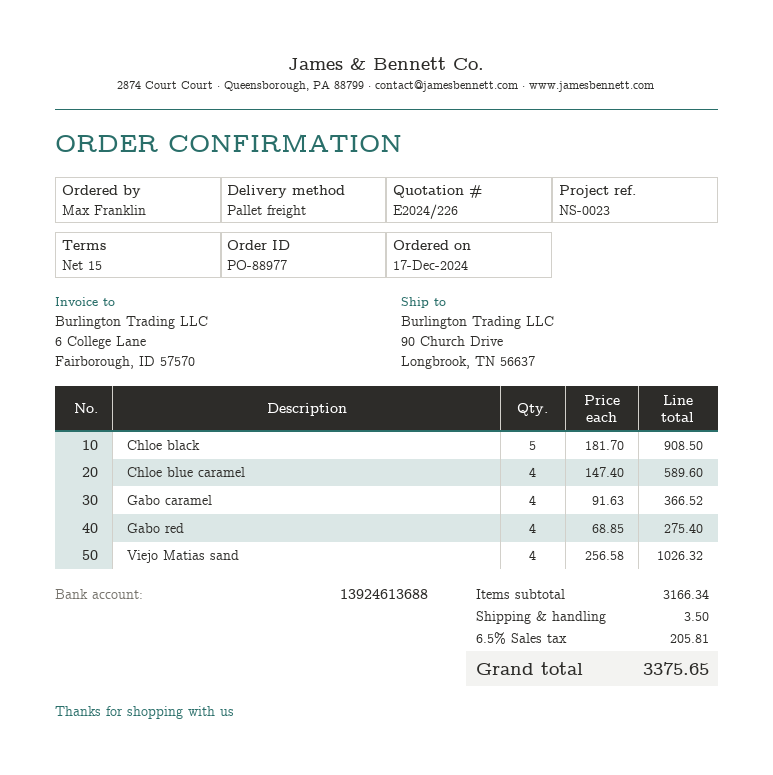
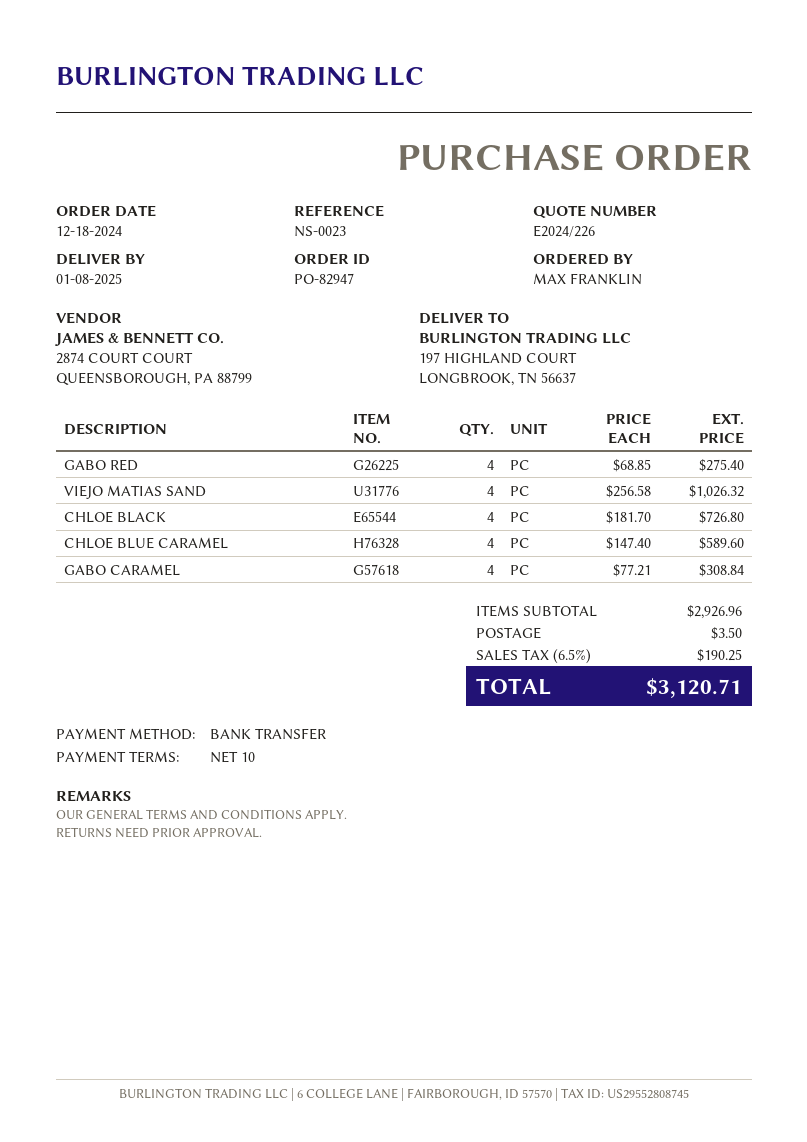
order number: PO-88977 -> PO-82947
order date: 2024-12-17 -> 2024-12-18
payment terms: 15 days -> 10 days
ship to: 90 Church Drive, Longbrook, TN 56637 -> 197 HIGHLAND COURT, LONGBROOK, TN 56637
Chloe black: 5 x 181.70 = 908.50 -> 4 x 181.70 = 726.80
Gabo caramel: 4 x 91.63 = 366.52 -> 4 x 77.21 = 308.84
subtotal: 3166.34 -> 2926.96
tax: 6.5% = 205.81 -> 6.5% = 190.25
total: 3375.65 -> 3120.71

